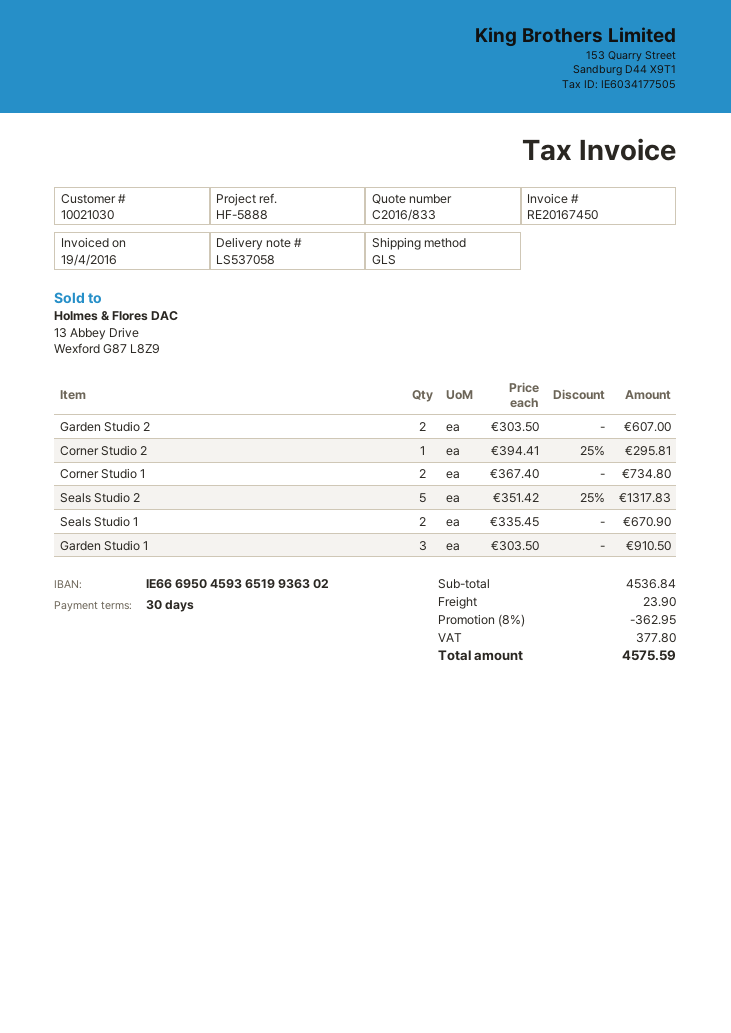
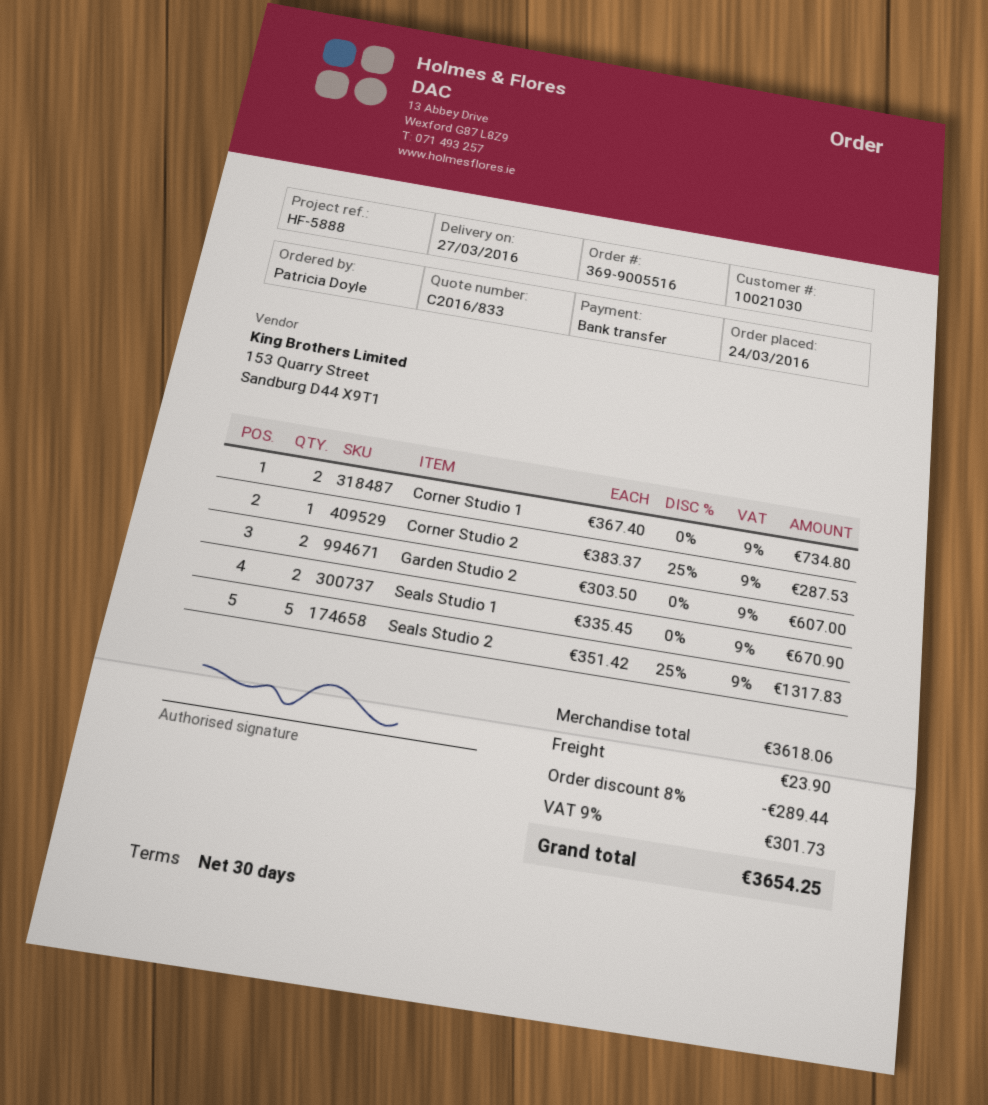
Corner Studio 2: 1 x 394.41 - 25% = 295.81 -> 1 x 383.37 - 25% = 287.53
Garden Studio 1: 3 x 303.50 = 910.50 -> none
subtotal: 4536.84 -> 3618.06
discount: 8% = 362.95 -> 8% = 289.44
tax: 377.80 -> 301.73
total: 4575.59 -> 3654.25

